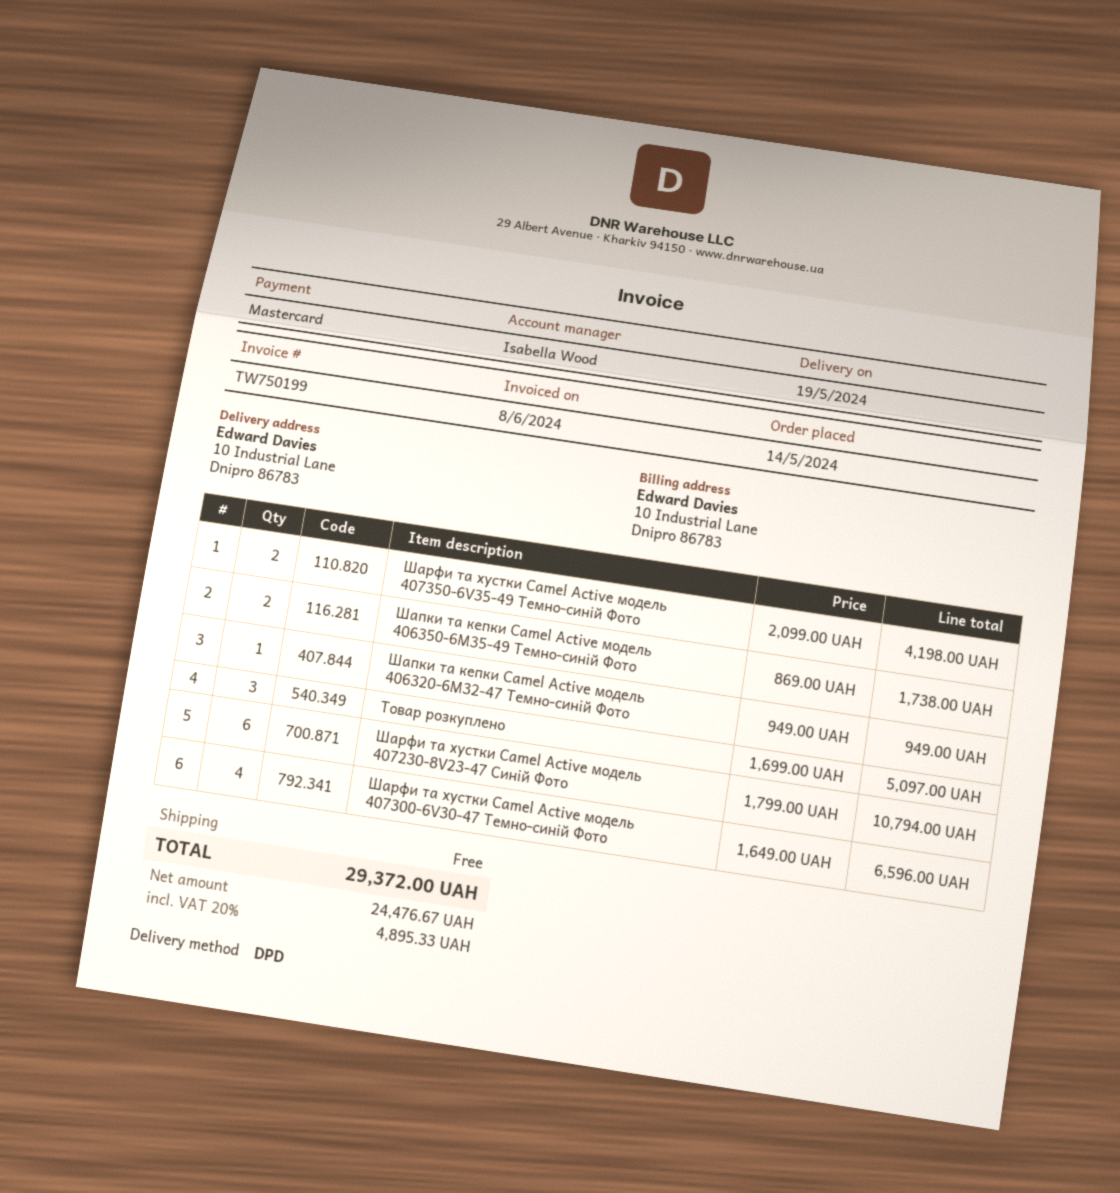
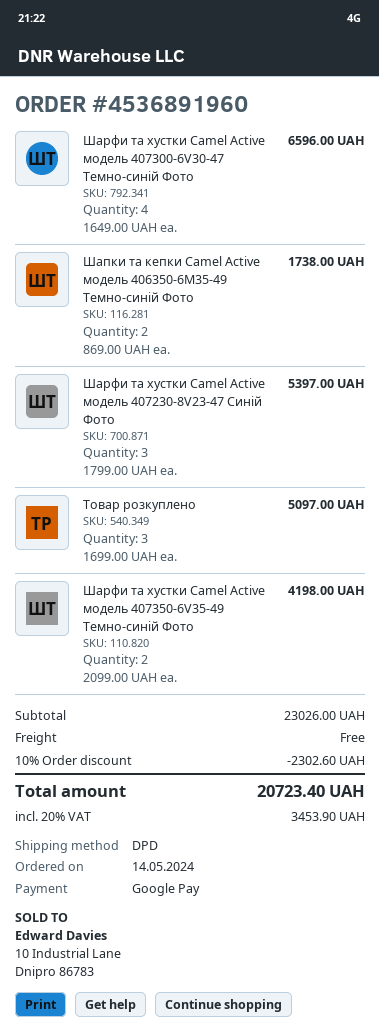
payment method: Mastercard -> Google Pay
Шапки та кепки Camel Active модель 406320-6M32-47 Темно-синій Фото: 1 x 949.00 = 949.00 -> none
Шарфи та хустки Camel Active модель 407230-8V23-47 Синій Фото: 6 x 1799.00 = 10794.00 -> 3 x 1799.00 = 5397.00
discount: none -> 10% = 2302.60
tax: 20% = 4895.33 -> 20% = 3453.90
total: 29372.00 -> 20723.40

